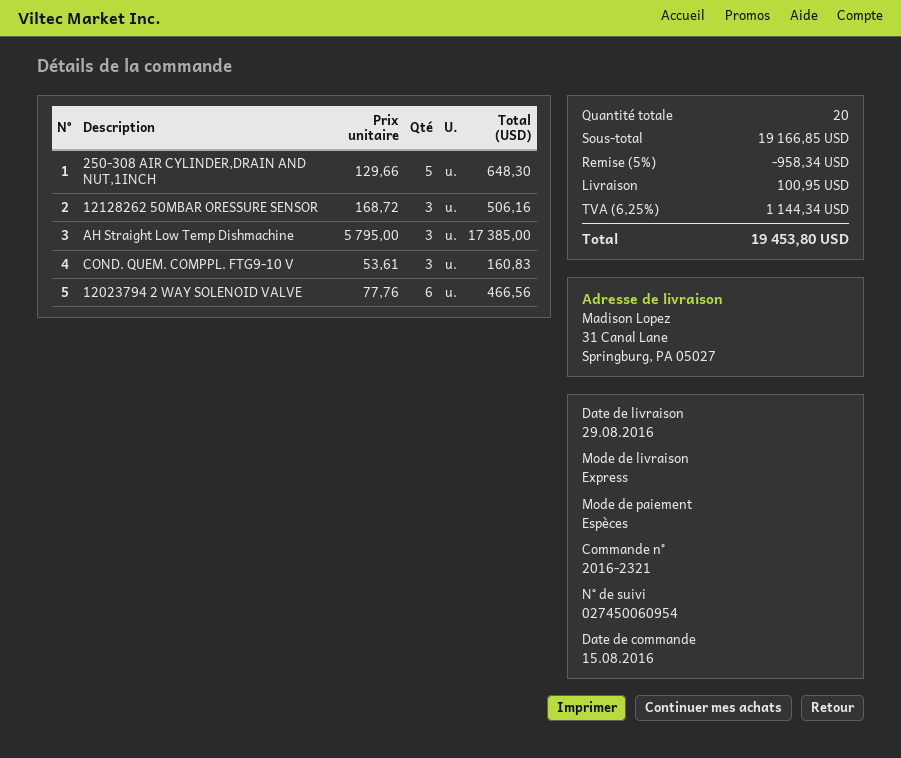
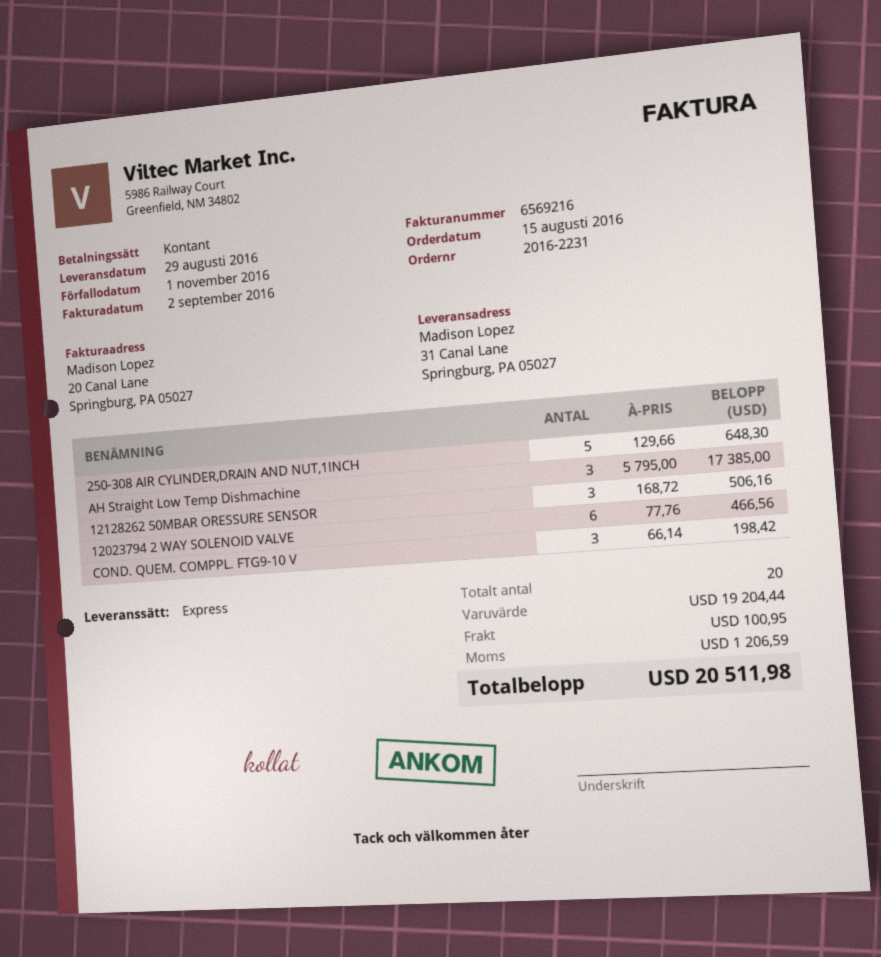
order number: 2016-2321 -> 2016-2231
COND. QUEM. COMPPL. FTG9-10 V: 3 x 53.61 = 160.83 -> 3 x 66.14 = 198.42
subtotal: 19166.85 -> 19204.44
discount: 5% = 958.34 -> none
tax: 1144.34 -> 1206.59
total: 19453.80 -> 20511.98

